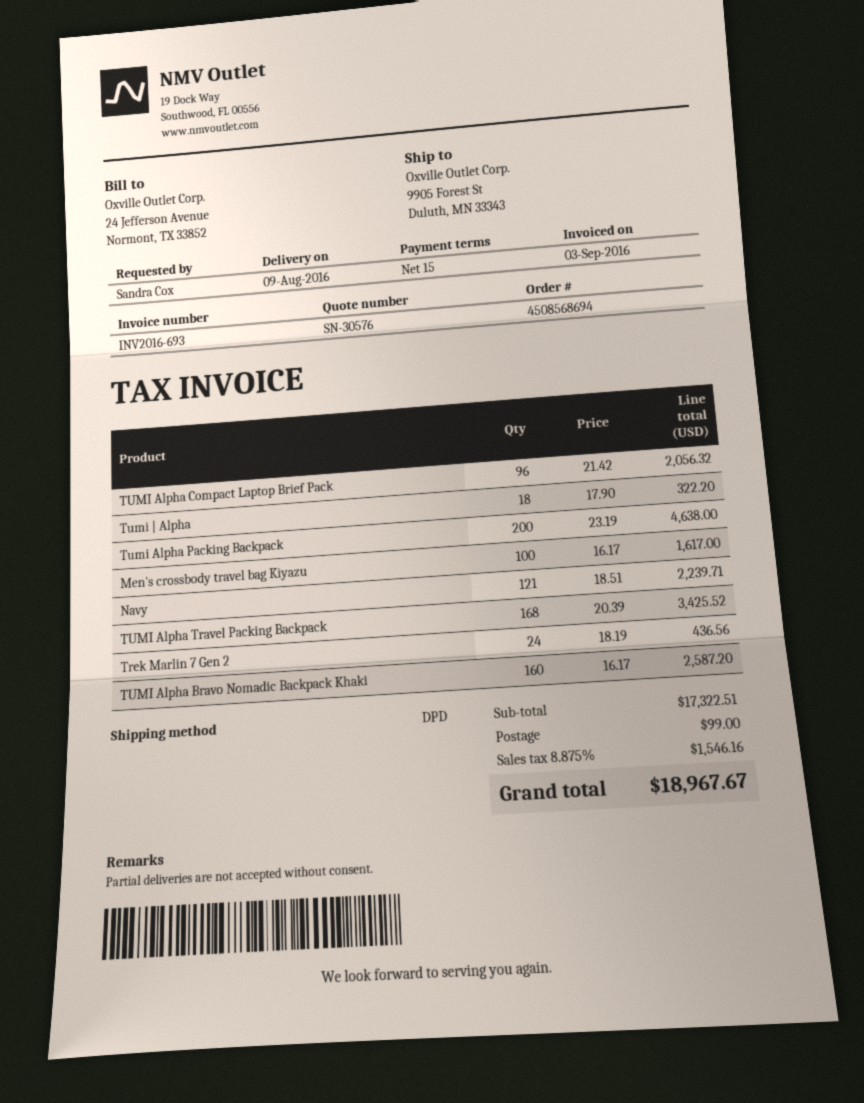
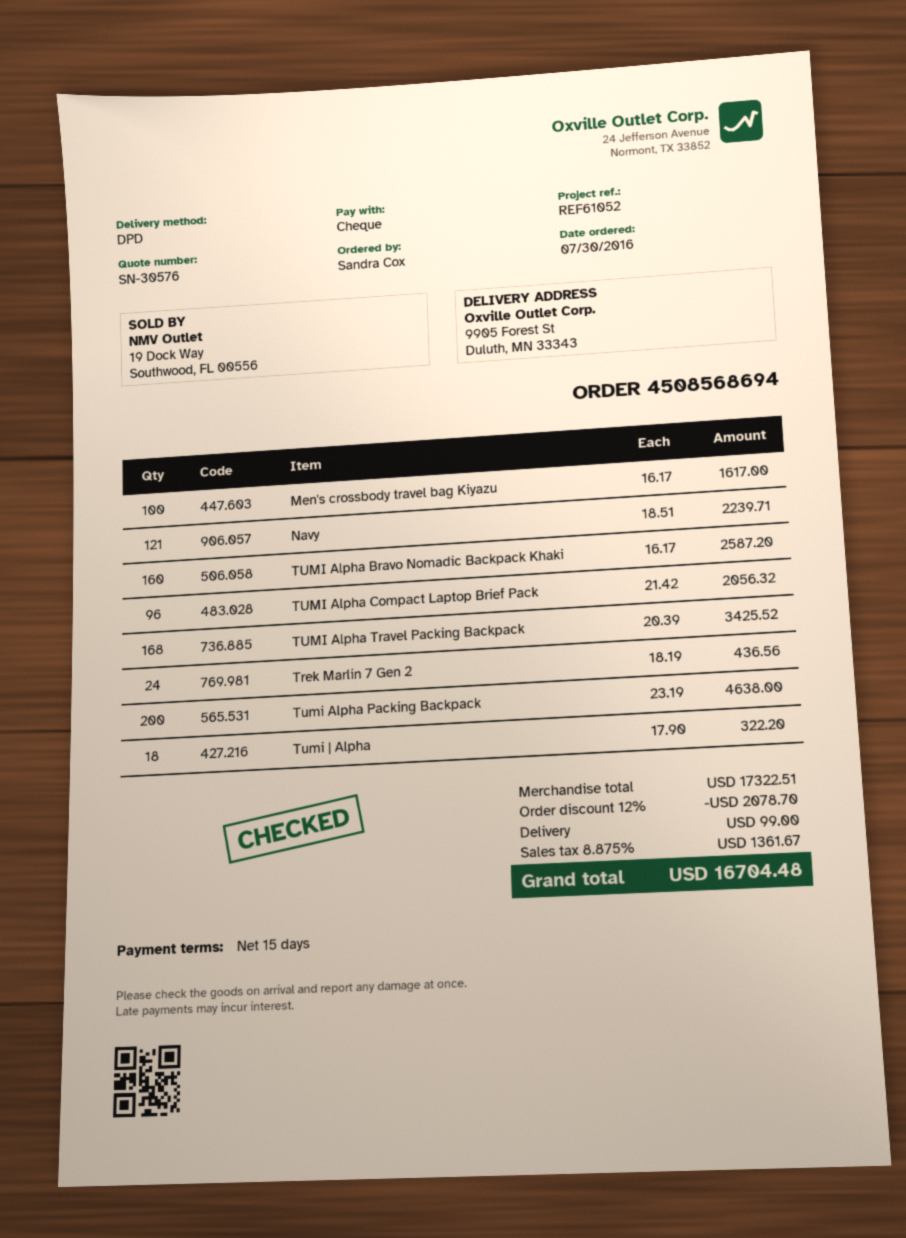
discount: none -> 12% = 2078.70
tax: 8.875% = 1546.16 -> 8.875% = 1361.67
total: 18967.67 -> 16704.48

